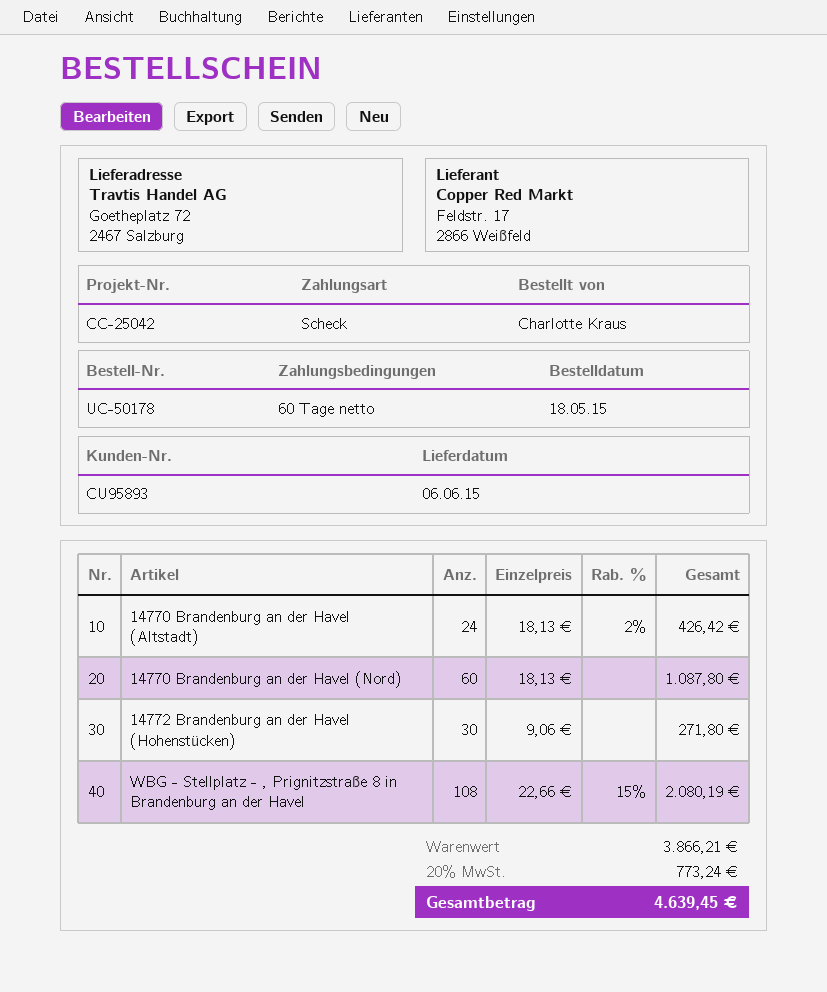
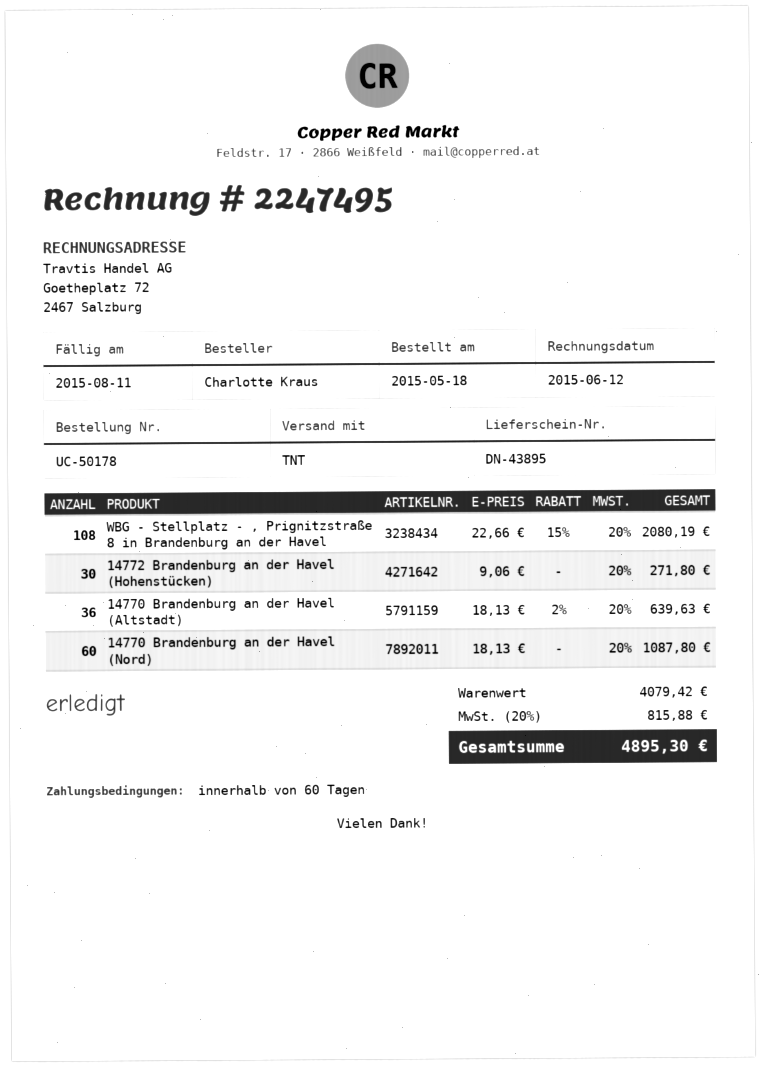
14770 Brandenburg an der Havel (Altstadt): 24 x 18.13 - 2% = 426.42 -> 36 x 18.13 - 2% = 639.63
subtotal: 3866.21 -> 4079.42
tax: 20% = 773.24 -> 20% = 815.88
total: 4639.45 -> 4895.30

